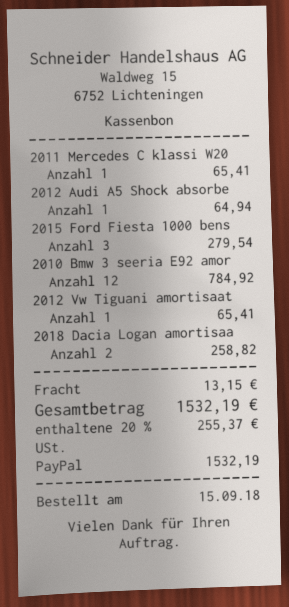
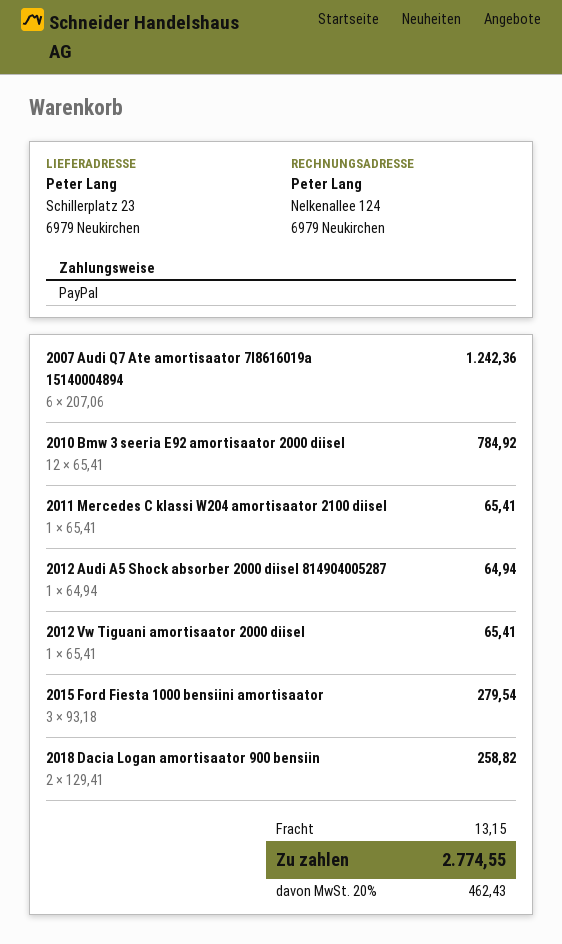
2007 Audi Q7 Ate amortisaator 7l8616019a 15140004894: none -> 6 for 1242.36
tax: 20% = 255.37 -> 20% = 462.43
total: 1532.19 -> 2774.55

